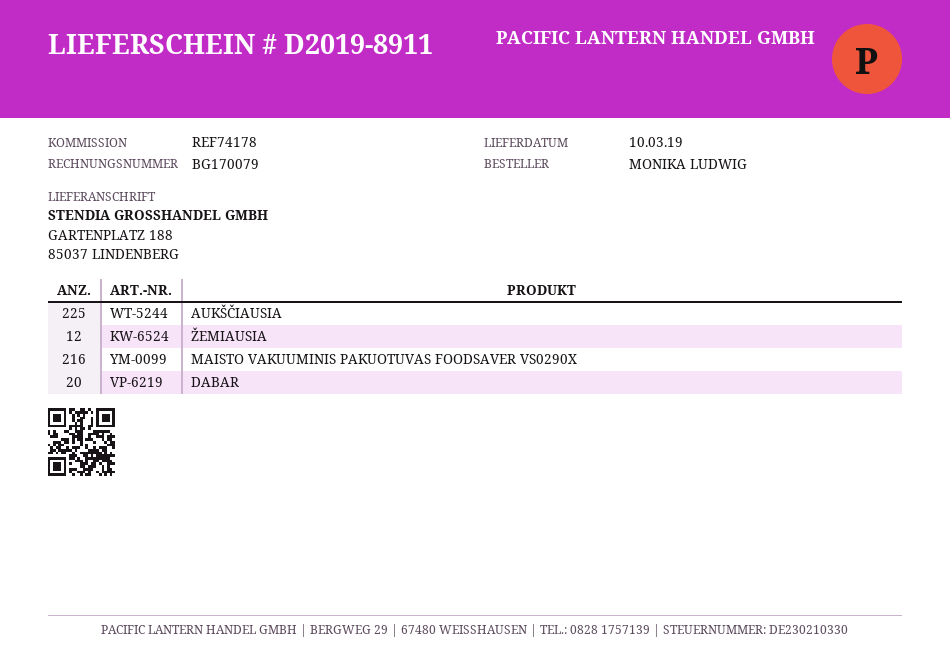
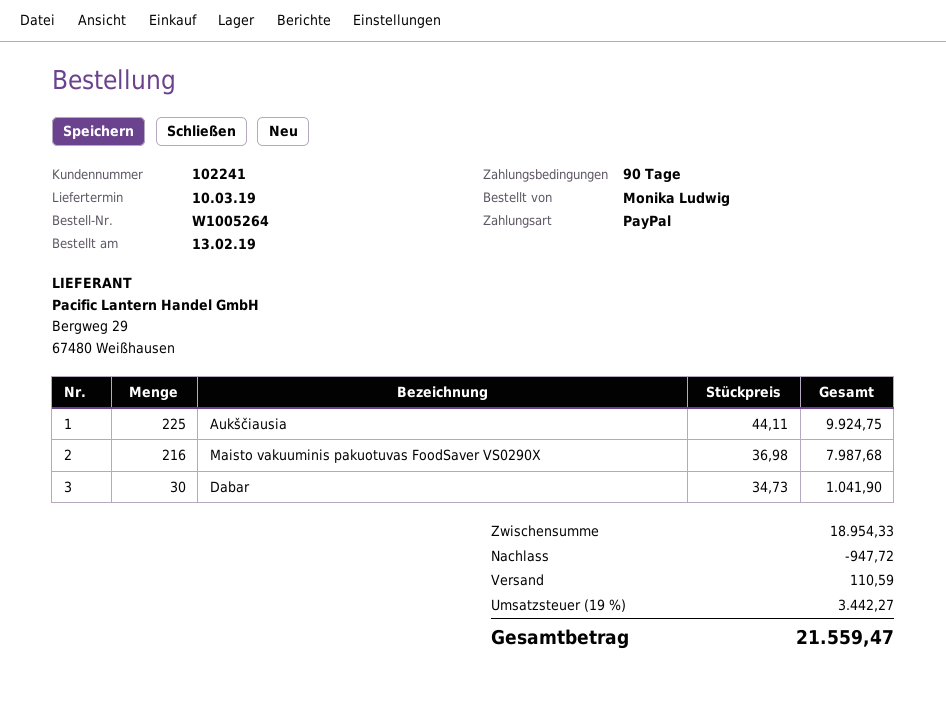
ŽEMIAUSIA: 12 -> none
DABAR: 20 -> 30

